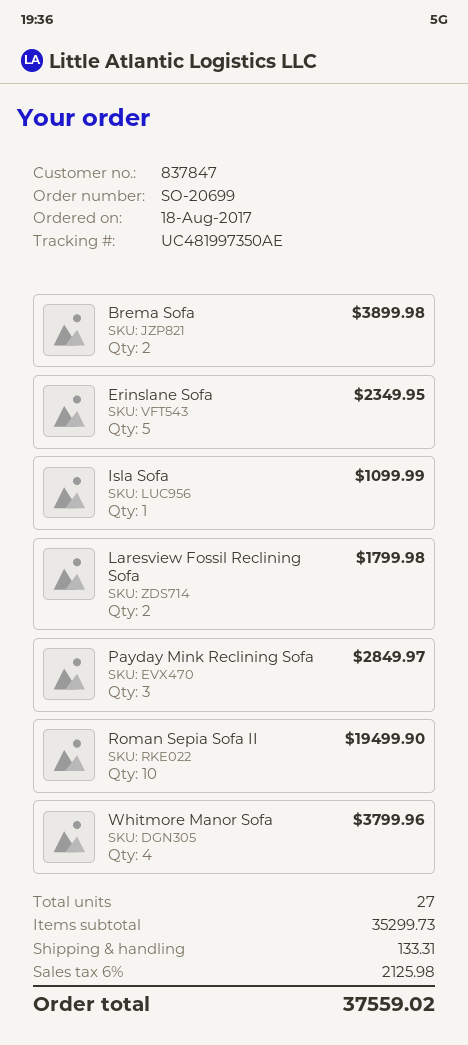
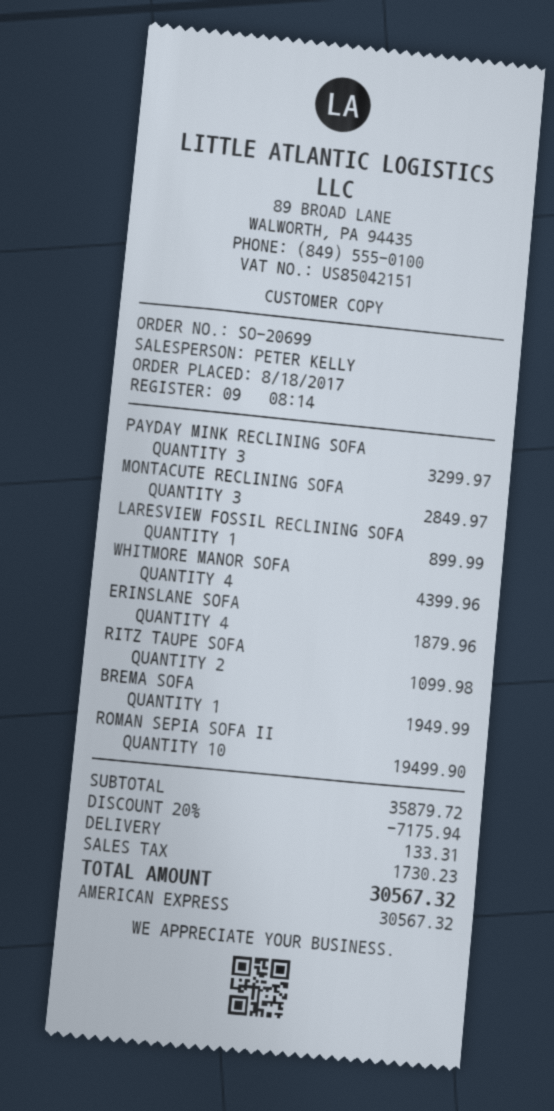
Brema Sofa: 2 for 3899.98 -> 1 for 1949.99
Erinslane Sofa: 5 for 2349.95 -> 4 for 1879.96
Isla Sofa: 1 for 1099.99 -> none
Laresview Fossil Reclining Sofa: 2 for 1799.98 -> 1 for 899.99
Payday Mink Reclining Sofa: 3 for 2849.97 -> 3 for 3299.97
Whitmore Manor Sofa: 4 for 3799.96 -> 4 for 4399.96
MONTACUTE RECLINING SOFA: none -> 3 for 2849.97
RITZ TAUPE SOFA: none -> 2 for 1099.98
subtotal: 35299.73 -> 35879.72
discount: none -> 20% = 7175.94
tax: 2125.98 -> 1730.23
total: 37559.02 -> 30567.32

